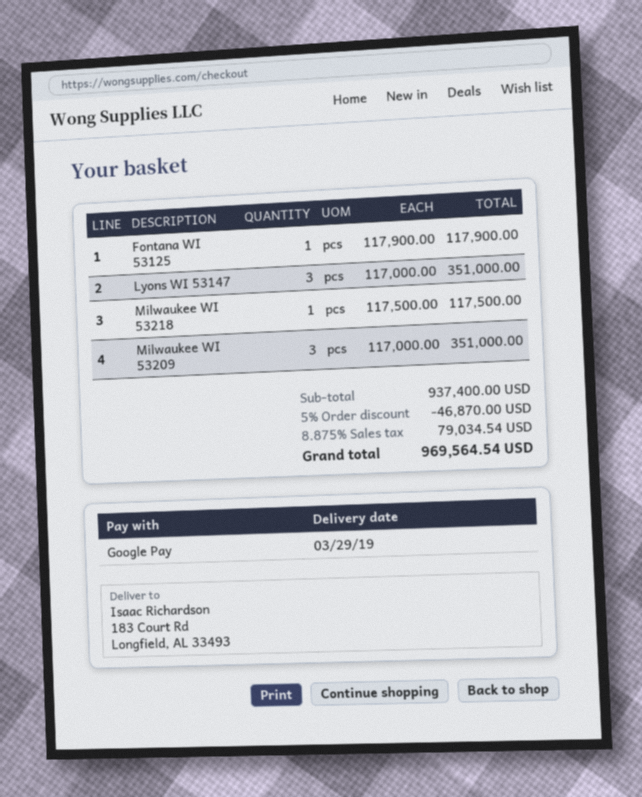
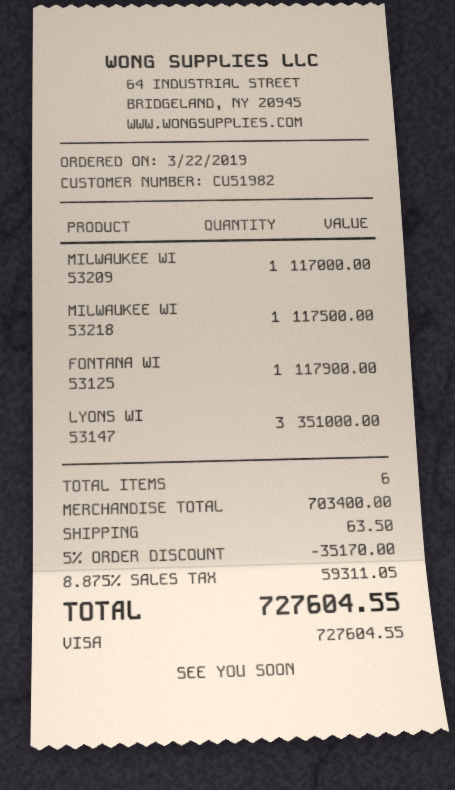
payment method: Google Pay -> Visa
Milwaukee WI 53209: 3 for 351000.00 -> 1 for 117000.00
subtotal: 937400.00 -> 703400.00
discount: 5% = 46870.00 -> 5% = 35170.00
shipping: none -> 63.50
tax: 8.875% = 79034.54 -> 8.875% = 59311.05
total: 969564.54 -> 727604.55

